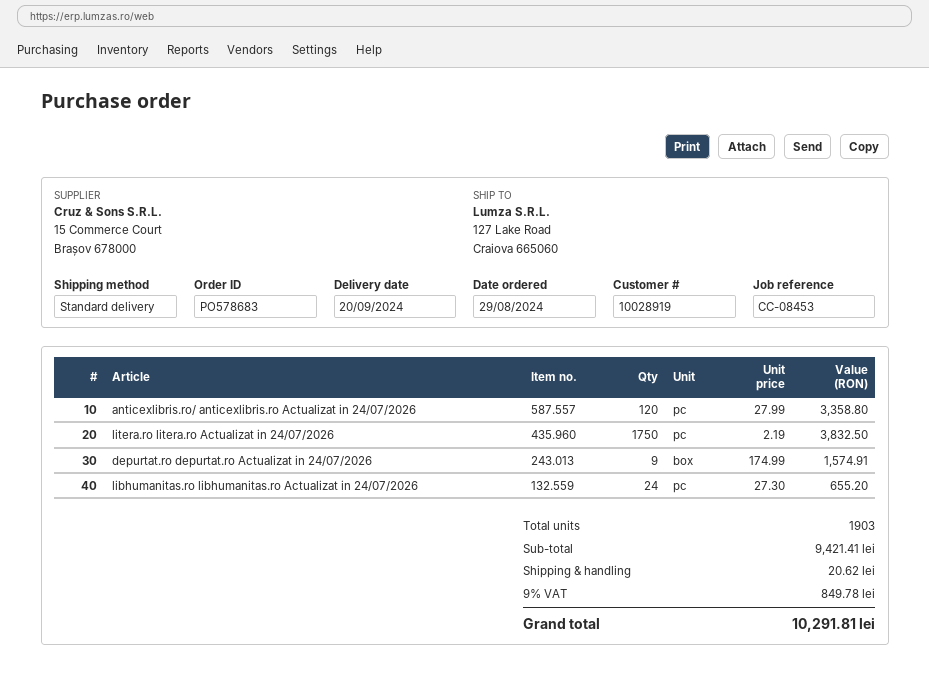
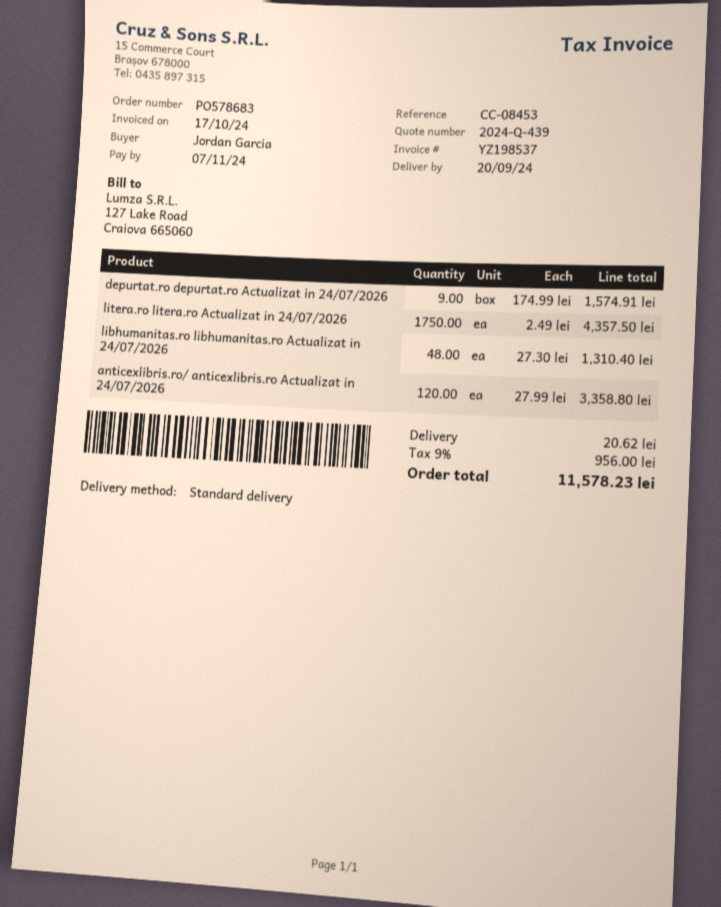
litera.ro litera.ro Actualizat in 24/07/2026: 1750 x 2.19 = 3832.50 -> 1750 x 2.49 = 4357.50
libhumanitas.ro libhumanitas.ro Actualizat in 24/07/2026: 24 x 27.30 = 655.20 -> 48 x 27.30 = 1310.40
tax: 9% = 849.78 -> 9% = 956.00
total: 10291.81 -> 11578.23

